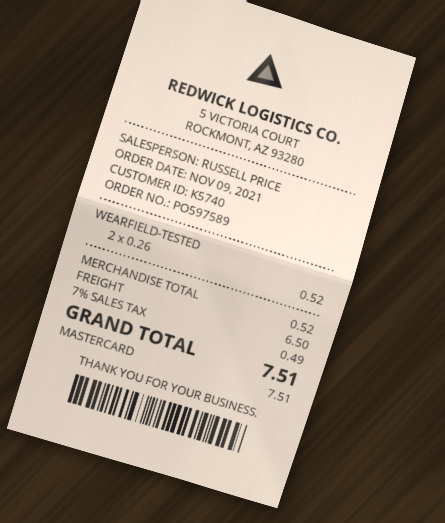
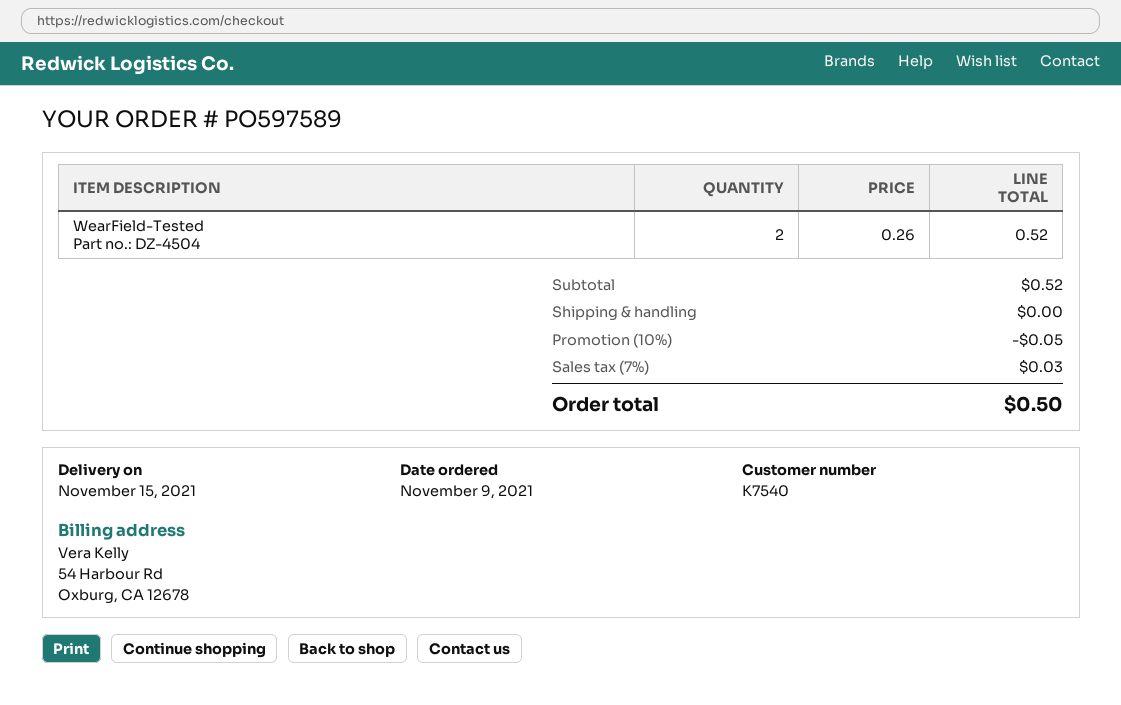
customer number: K5740 -> K7540
discount: none -> 10% = 0.05
shipping: 6.50 -> 0.00
tax: 7% = 0.49 -> 7% = 0.03
total: 7.51 -> 0.50

